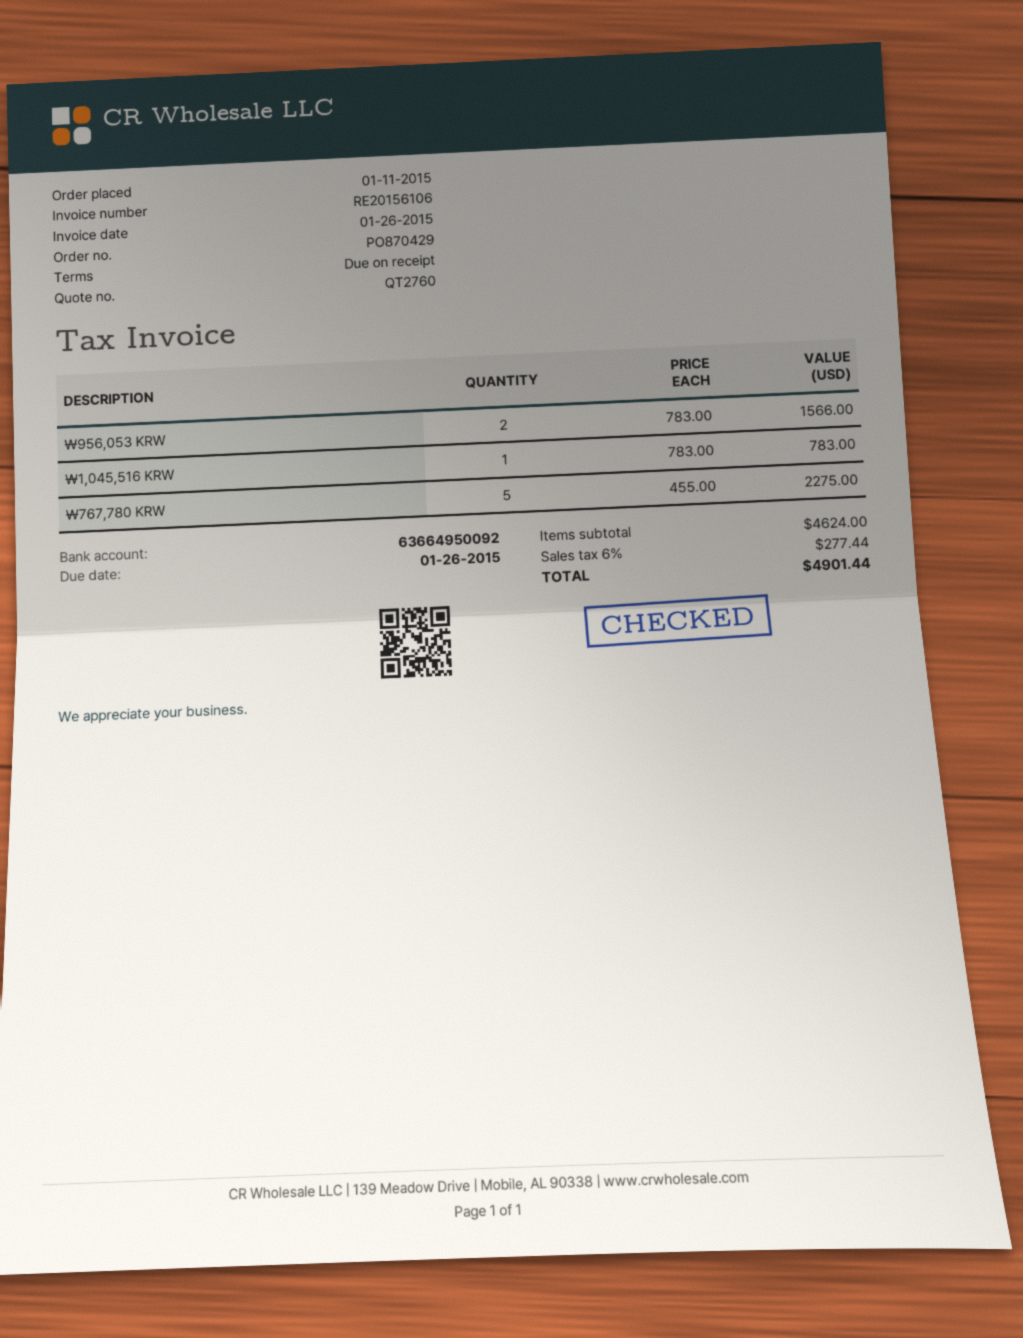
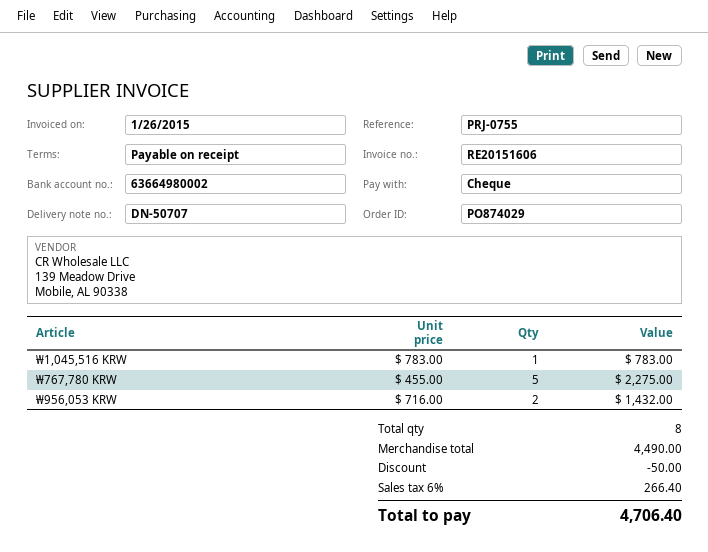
order number: PO870429 -> PO874029
invoice number: RE20156106 -> RE20151606
bank account: 63664950092 -> 63664980002
₩956,053 KRW: 2 x 783.00 = 1566.00 -> 2 x 716.00 = 1432.00
subtotal: 4624.00 -> 4490.00
discount: none -> 50.00
tax: 6% = 277.44 -> 6% = 266.40
total: 4901.44 -> 4706.40

